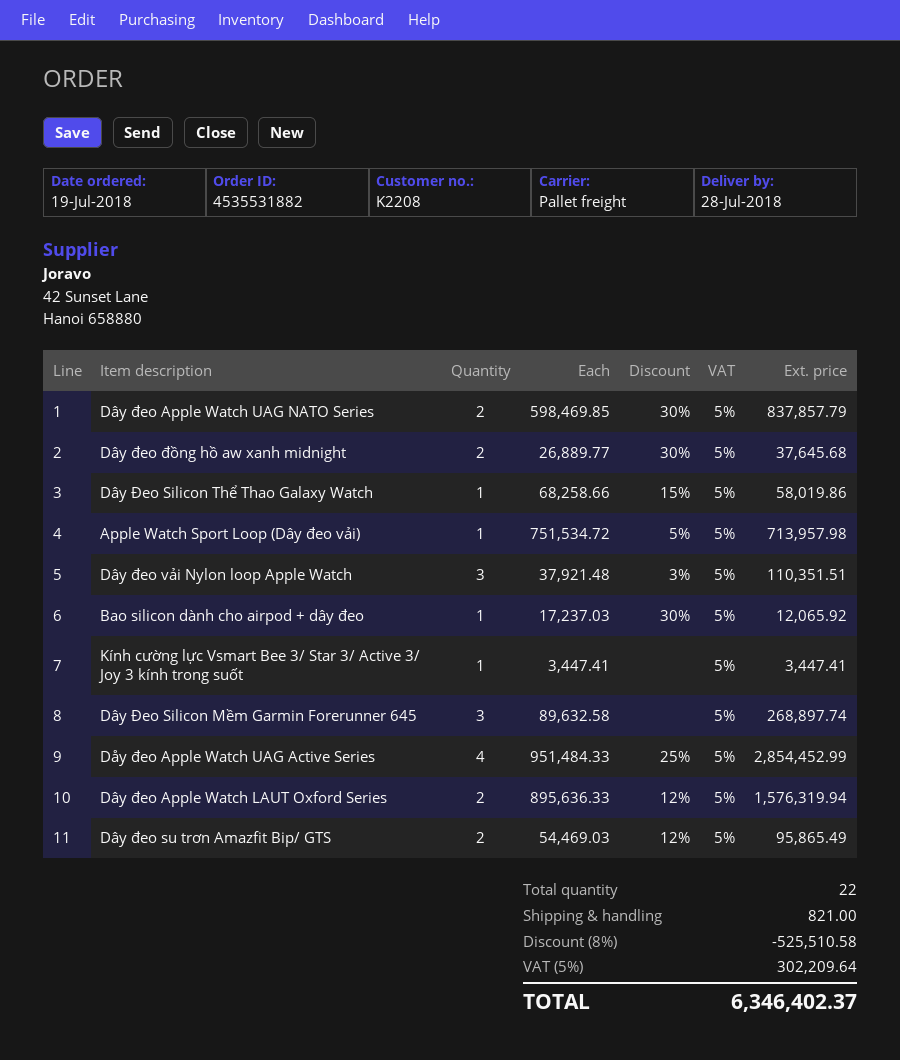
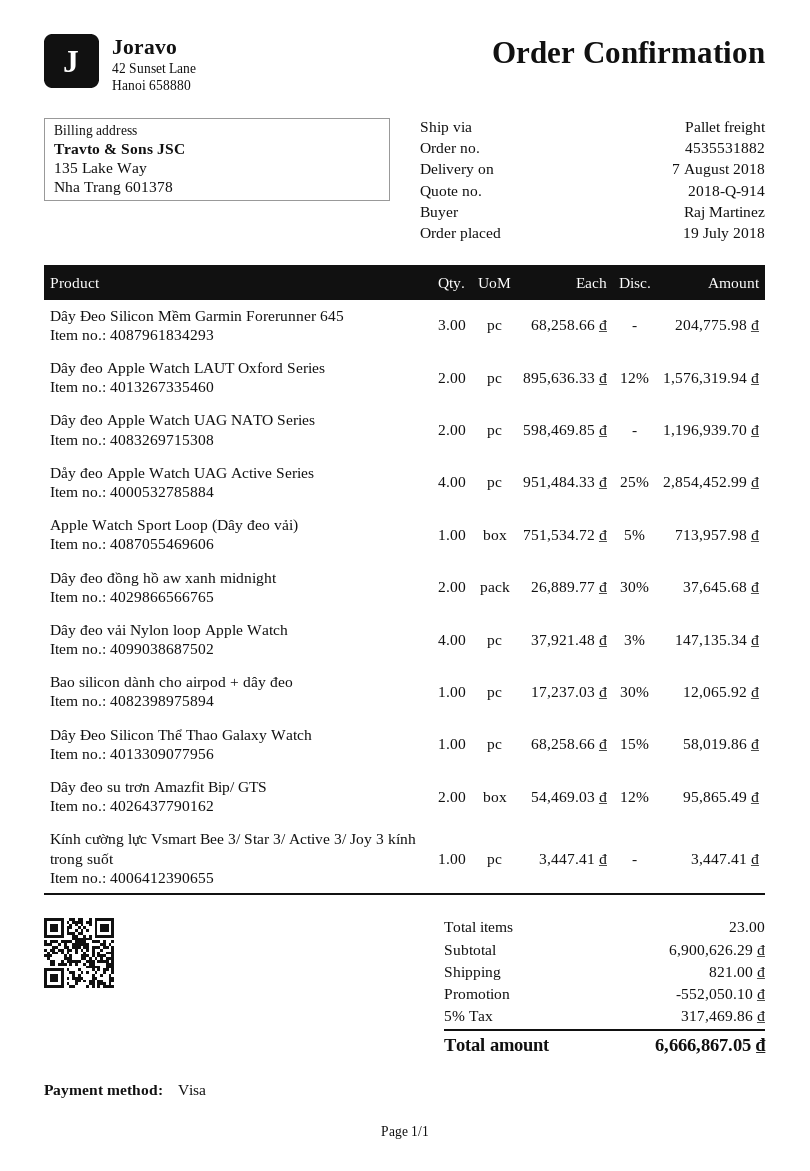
delivery date: 2018-07-28 -> 2018-08-07
Dây đeo Apple Watch UAG NATO Series: 2 x 598469.85 - 30% = 837857.79 -> 2 x 598469.85 = 1196939.70
Dây đeo vải Nylon loop Apple Watch: 3 x 37921.48 - 3% = 110351.51 -> 4 x 37921.48 - 3% = 147135.34
Dây Đeo Silicon Mềm Garmin Forerunner 645: 3 x 89632.58 = 268897.74 -> 3 x 68258.66 = 204775.98
total quantity: 22 -> 23
discount: 525510.58 -> 552050.10
tax: 5% = 302209.64 -> 5% = 317469.86
total: 6346402.37 -> 6666867.05

